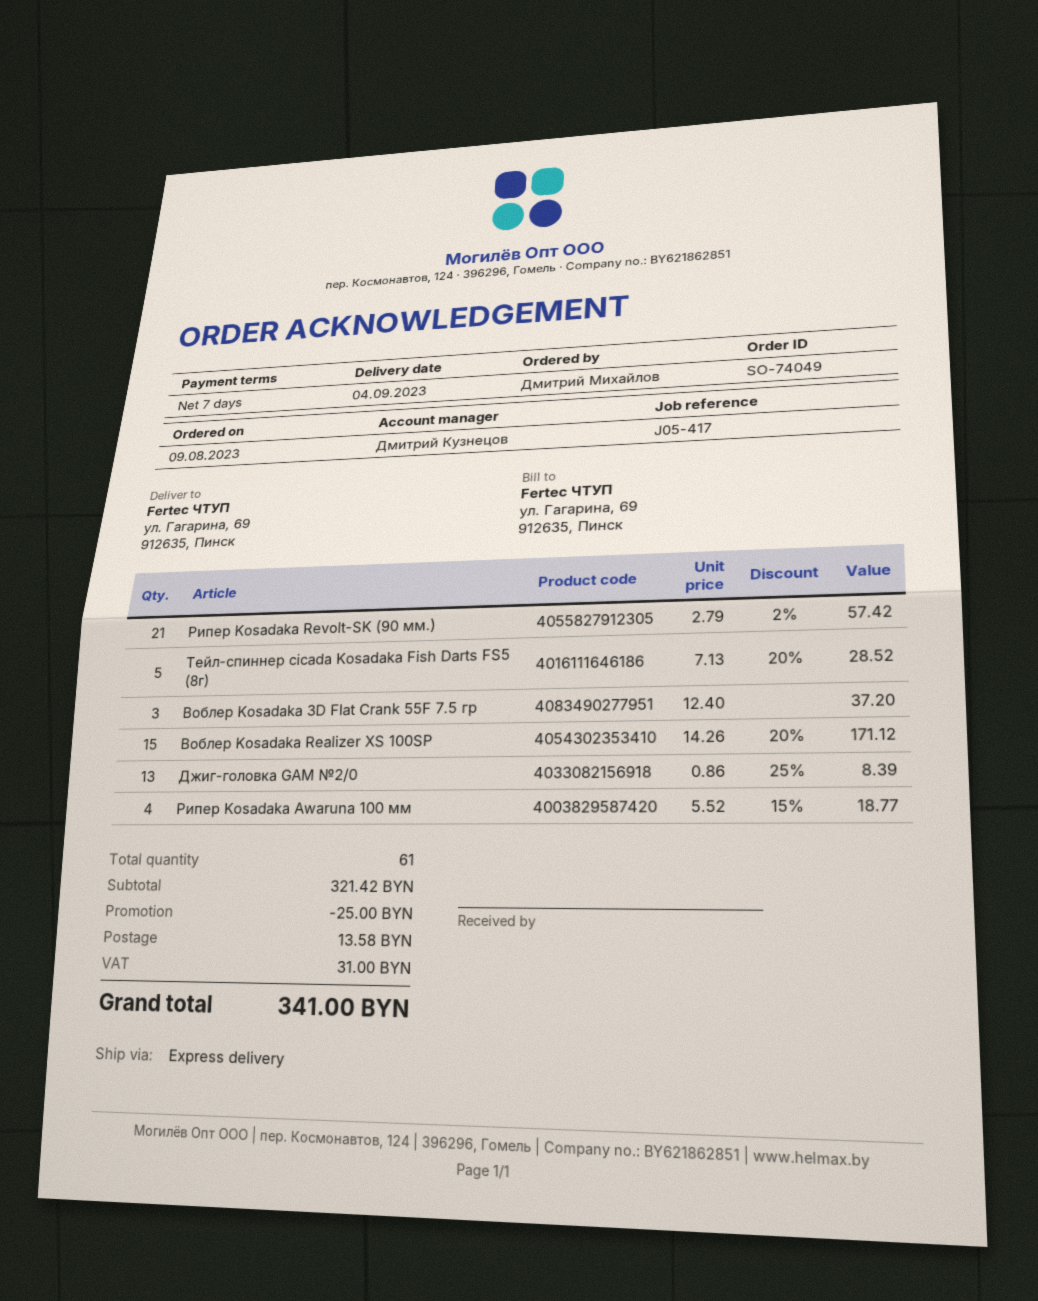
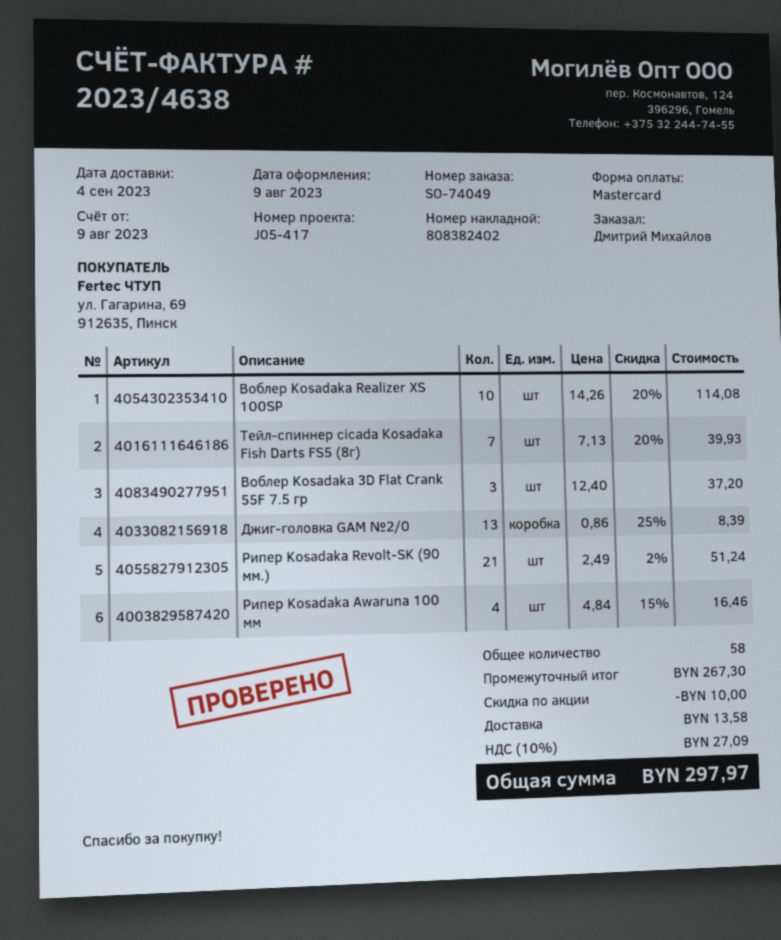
Рипер Kosadaka Revolt-SK (90 мм.): 21 x 2.79 - 2% = 57.42 -> 21 x 2.49 - 2% = 51.24
Тейл-спиннер cicada Kosadaka Fish Darts FS5 (8г): 5 x 7.13 - 20% = 28.52 -> 7 x 7.13 - 20% = 39.93
Воблер Kosadaka Realizer XS 100SP: 15 x 14.26 - 20% = 171.12 -> 10 x 14.26 - 20% = 114.08
Рипер Kosadaka Awaruna 100 мм: 4 x 5.52 - 15% = 18.77 -> 4 x 4.84 - 15% = 16.46
total quantity: 61 -> 58
subtotal: 321.42 -> 267.30
discount: 25.00 -> 10.00
tax: 31.00 -> 27.09
total: 341.00 -> 297.97

